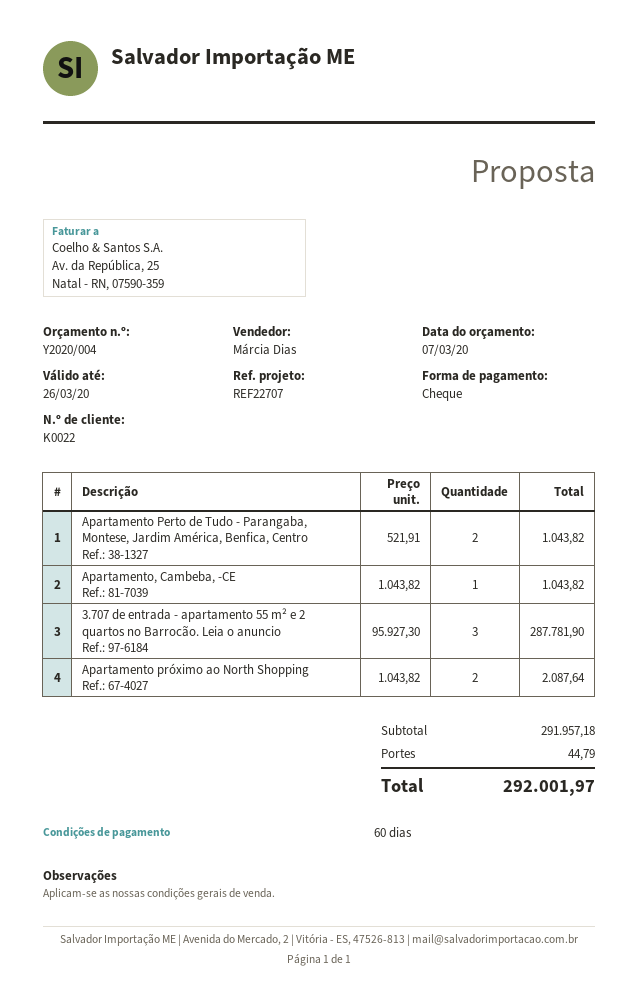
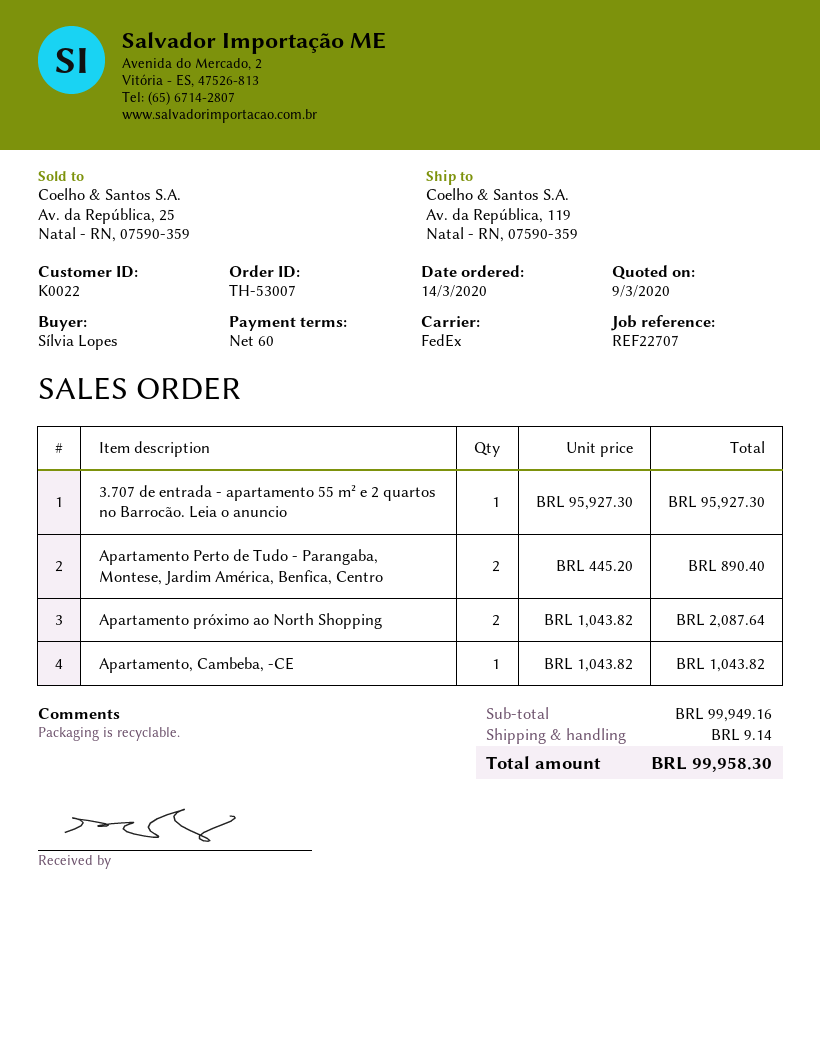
quote date: 2020-03-07 -> 2020-03-09
Apartamento Perto de Tudo - Parangaba, Montese, Jardim América, Benfica, Centro: 2 x 521.91 = 1043.82 -> 2 x 445.20 = 890.40
3.707 de entrada - apartamento 55 m² e 2 quartos no Barrocão. Leia o anuncio: 3 x 95927.30 = 287781.90 -> 1 x 95927.30 = 95927.30
subtotal: 291957.18 -> 99949.16
shipping: 44.79 -> 9.14
total: 292001.97 -> 99958.30

